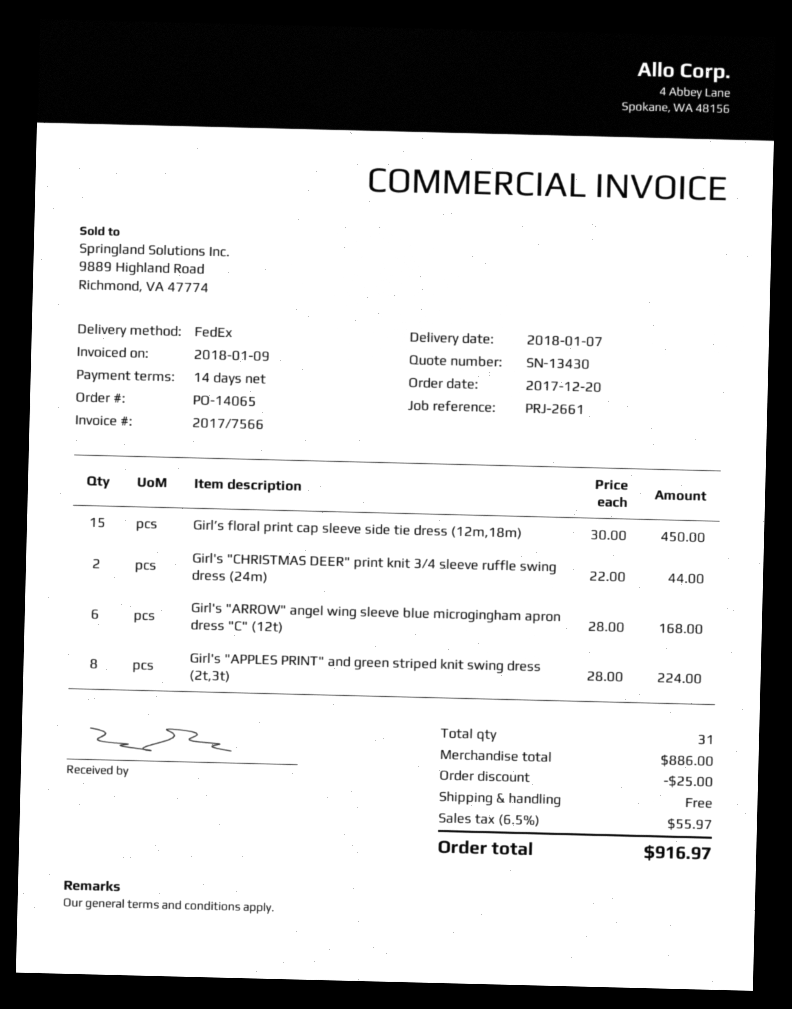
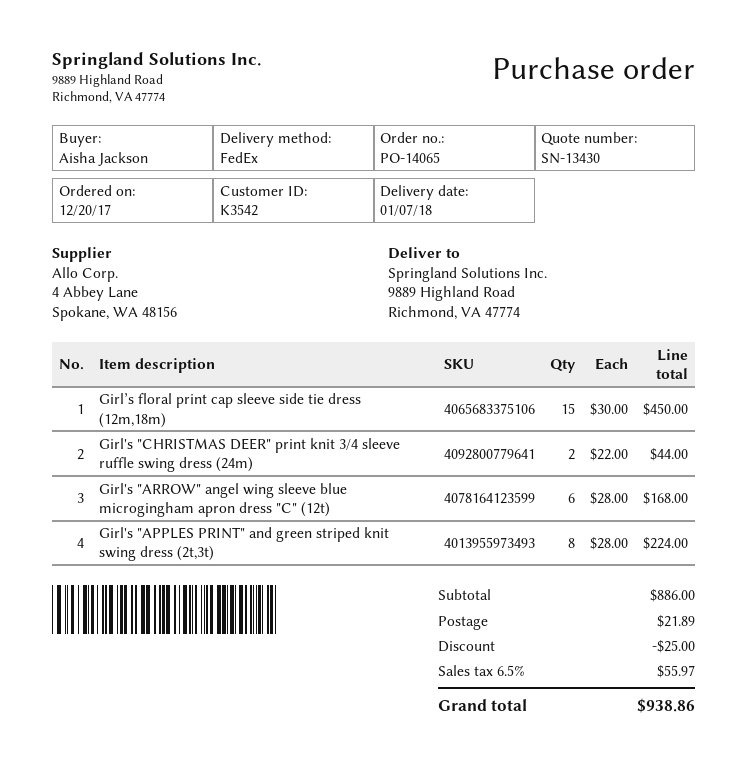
shipping: 0.00 -> 21.89
total: 916.97 -> 938.86

